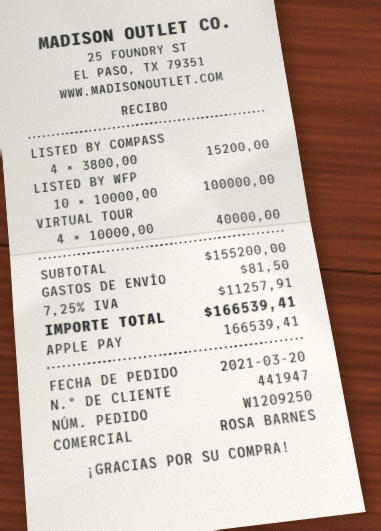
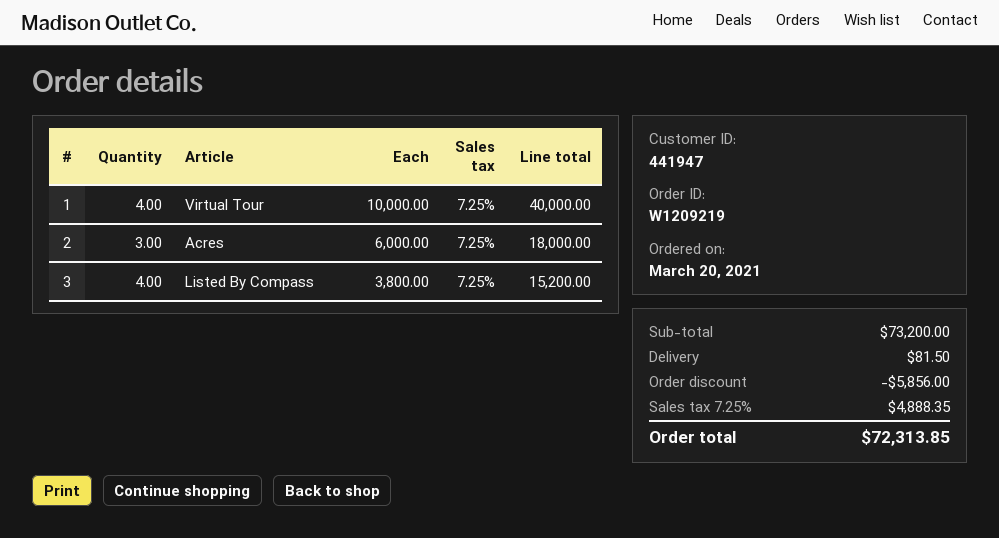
order number: W1209250 -> W1209219
LISTED BY WFP: 10 x 10000.00 = 100000.00 -> none
Acres: none -> 3 x 6000.00 = 18000.00
subtotal: 155200.00 -> 73200.00
discount: none -> 5856.00
tax: 7.25% = 11257.91 -> 7.25% = 4888.35
total: 166539.41 -> 72313.85

